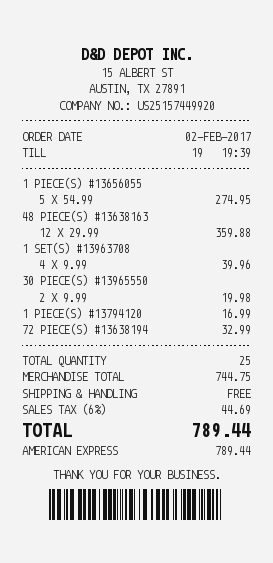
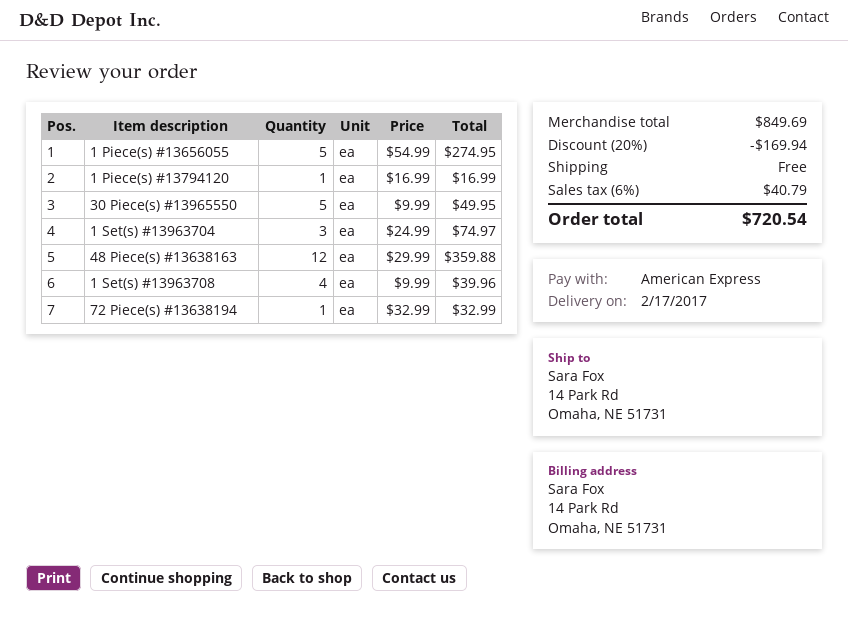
30 PIECE(S) #13965550: 2 x 9.99 = 19.98 -> 5 x 9.99 = 49.95
1 Set(s) #13963704: none -> 3 x 24.99 = 74.97
subtotal: 744.75 -> 849.69
discount: none -> 20% = 169.94
tax: 6% = 44.69 -> 6% = 40.79
total: 789.44 -> 720.54

